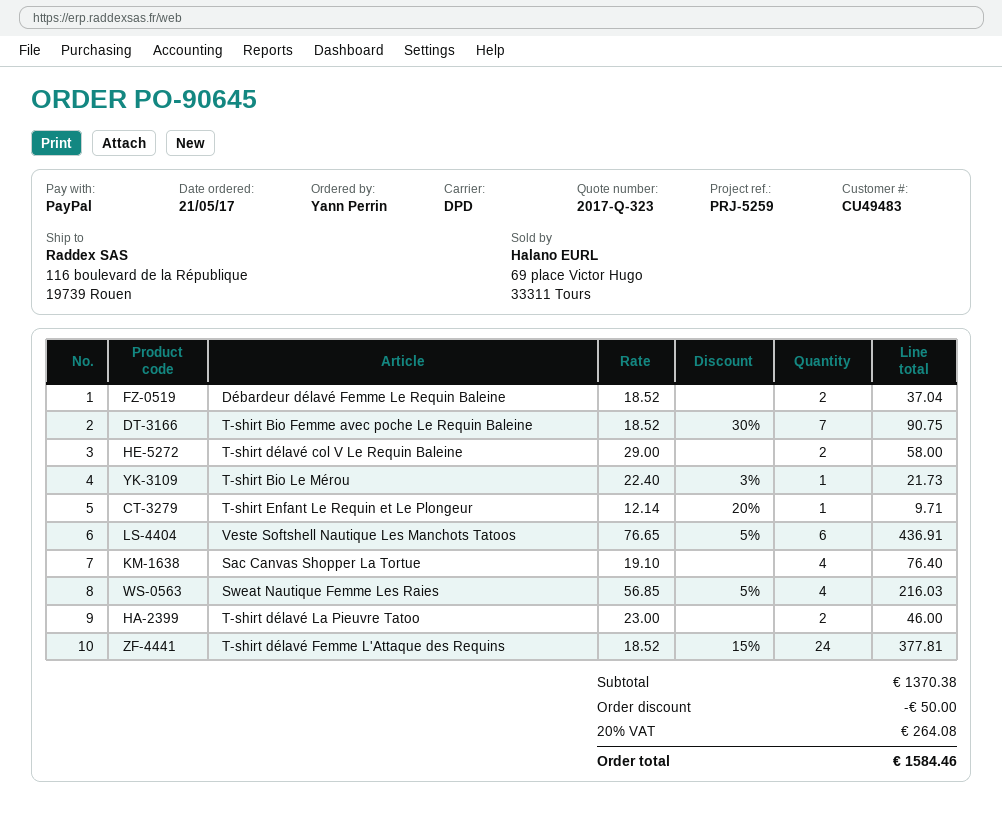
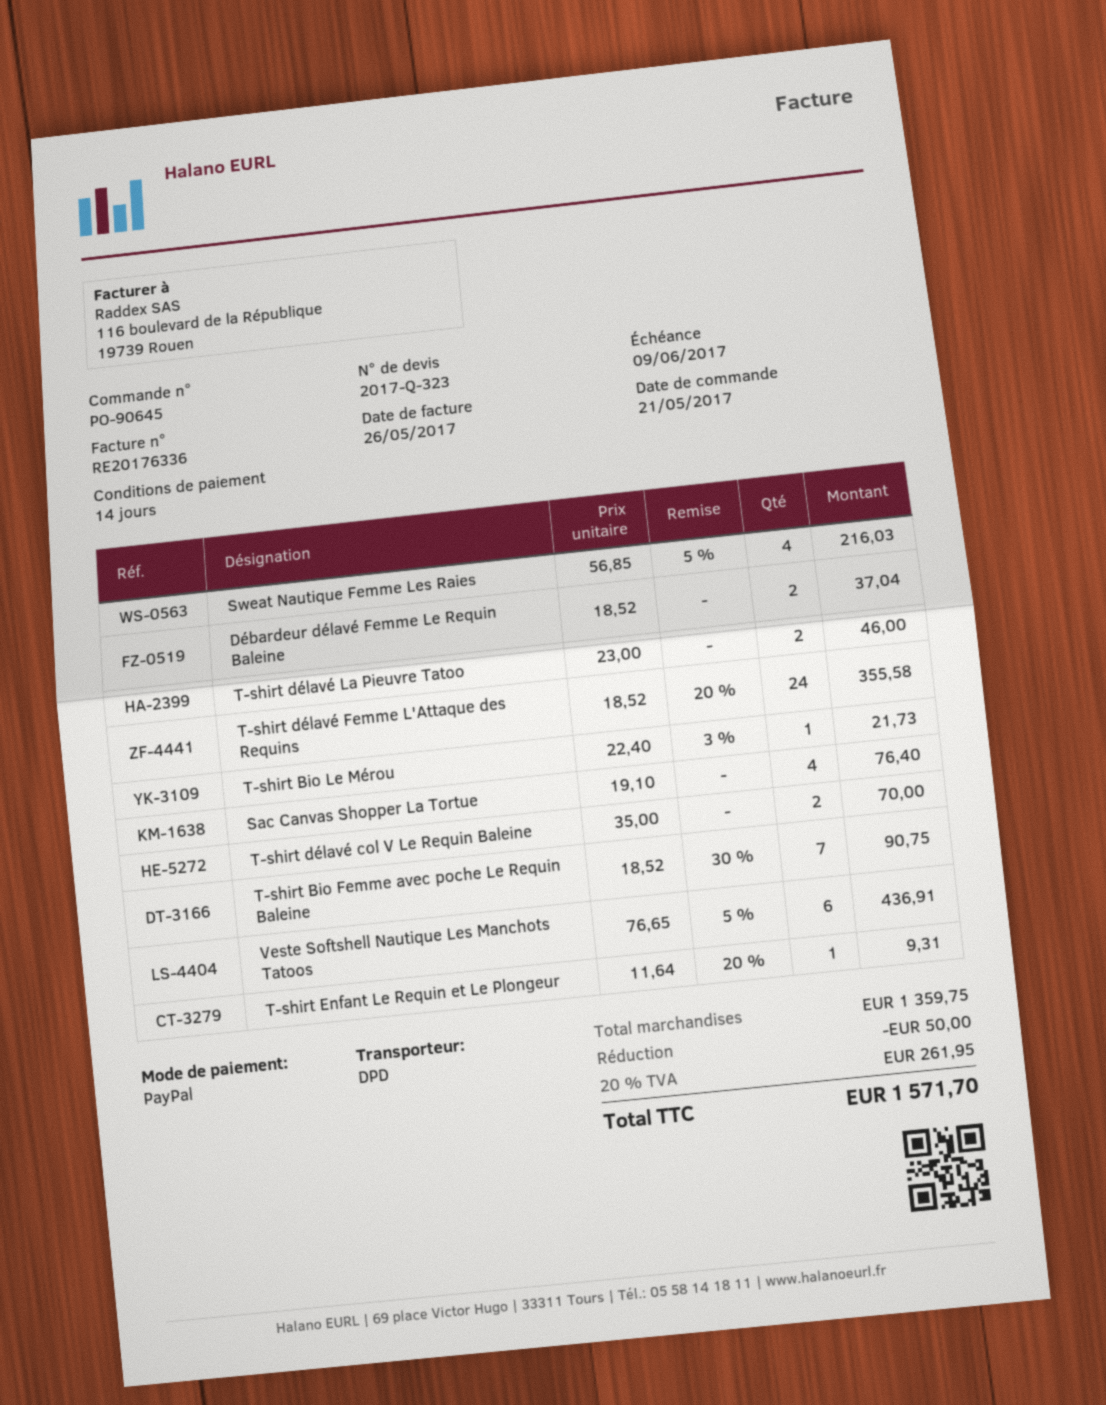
T-shirt délavé col V Le Requin Baleine: 2 x 29.00 = 58.00 -> 2 x 35.00 = 70.00
T-shirt Enfant Le Requin et Le Plongeur: 1 x 12.14 - 20% = 9.71 -> 1 x 11.64 - 20% = 9.31
T-shirt délavé Femme L'Attaque des Requins: 24 x 18.52 - 15% = 377.81 -> 24 x 18.52 - 20% = 355.58
subtotal: 1370.38 -> 1359.75
tax: 20% = 264.08 -> 20% = 261.95
total: 1584.46 -> 1571.70

